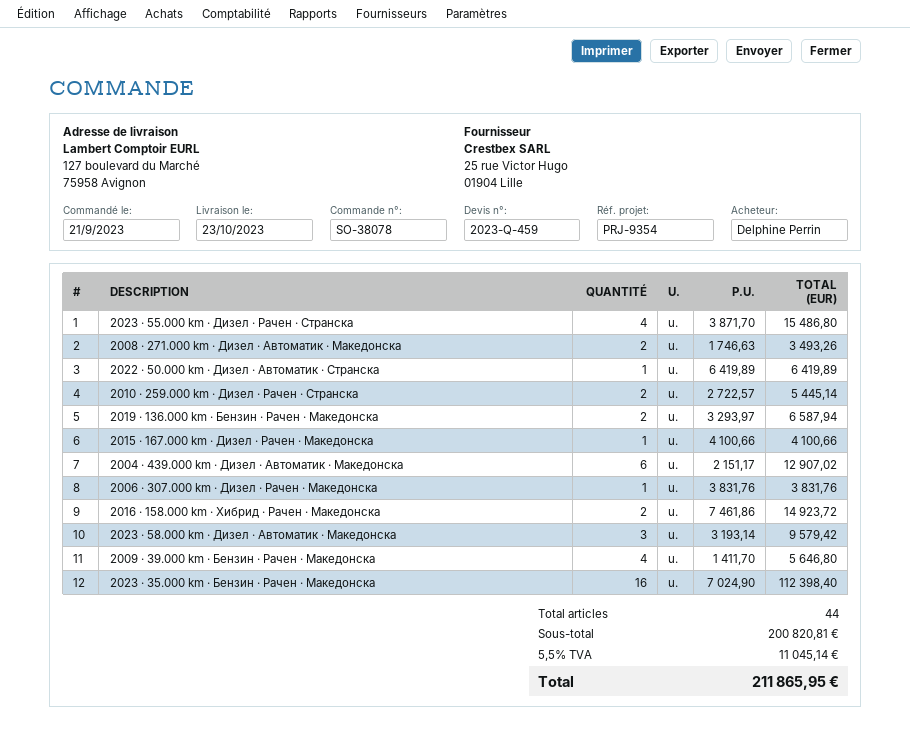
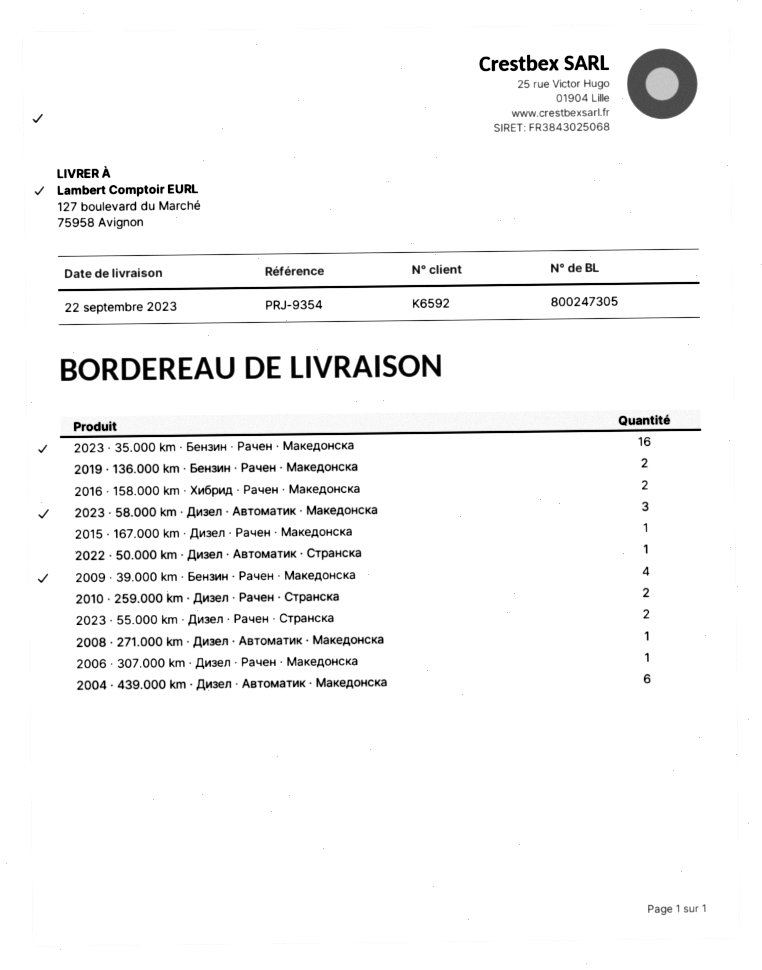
delivery date: 2023-10-23 -> 2023-09-22
2023 · 55.000 km · Дизел · Рачен · Странска: 4 -> 2
2008 · 271.000 km · Дизел · Автоматик · Македонска: 2 -> 1

